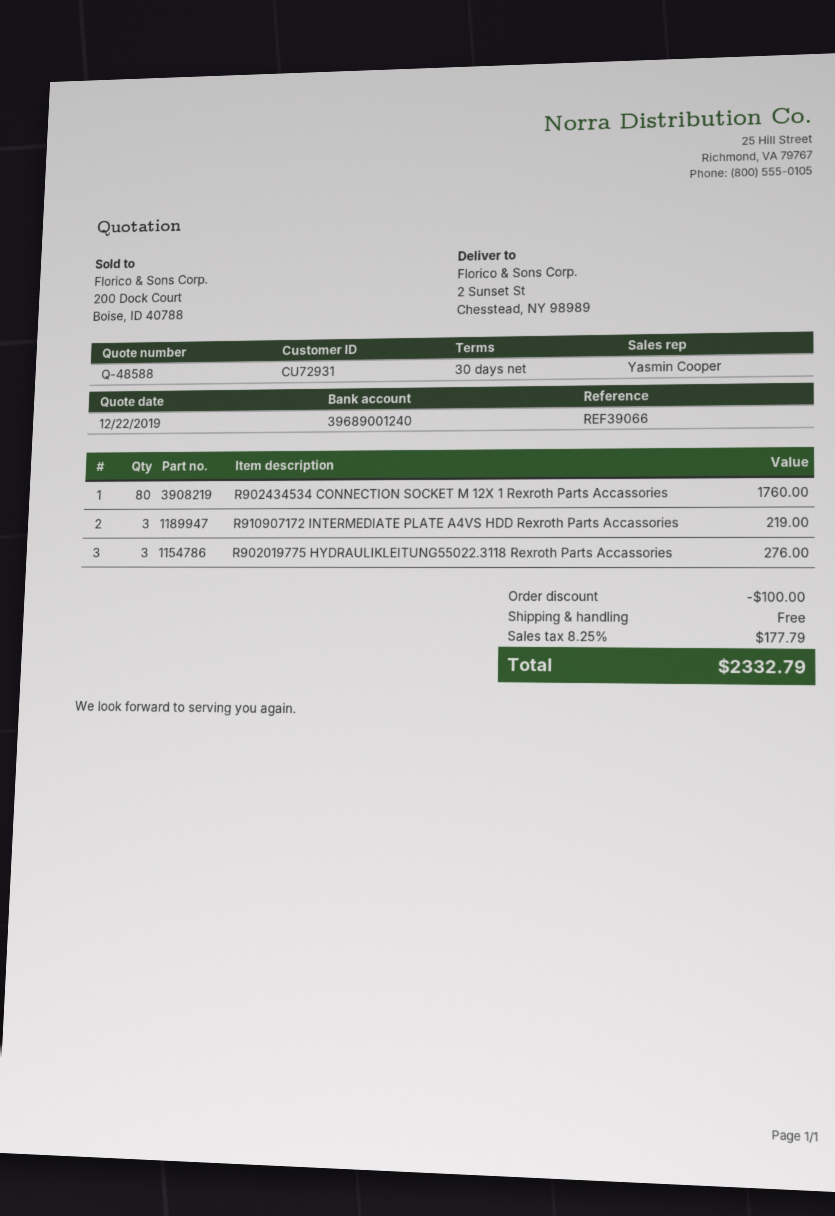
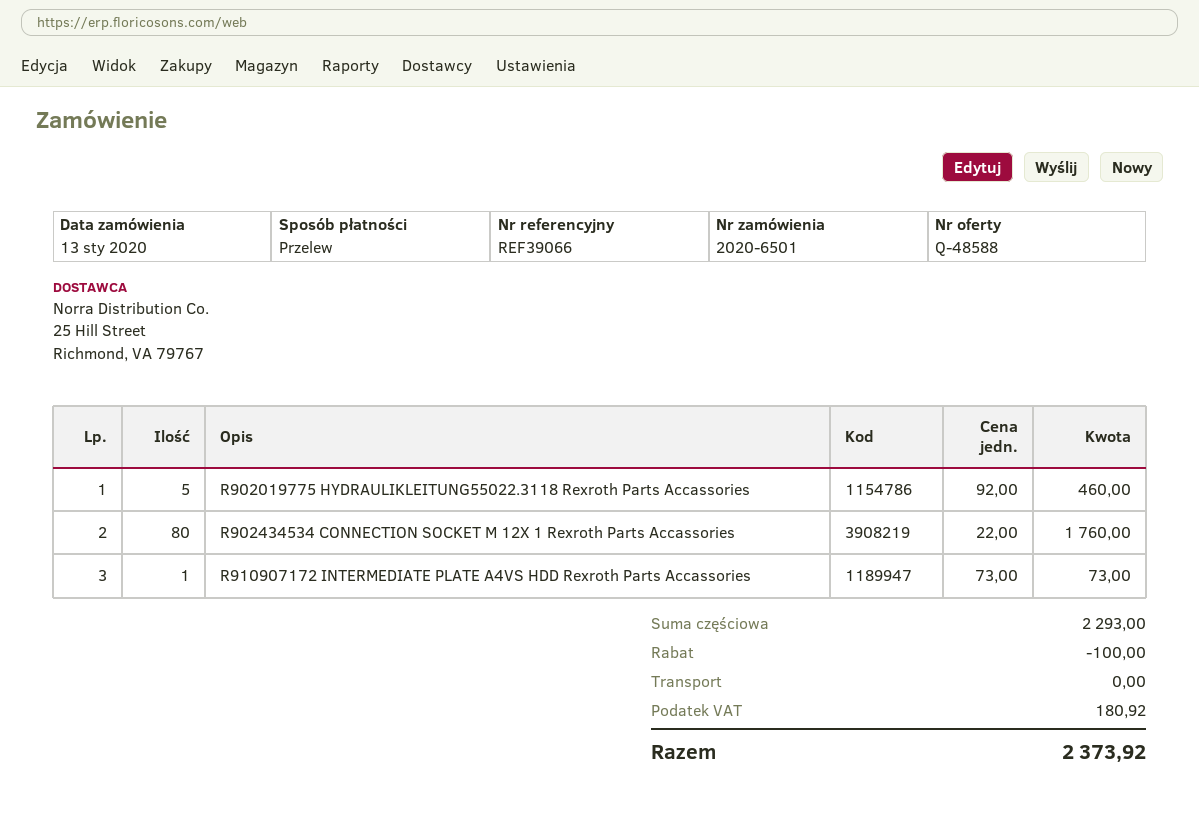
R910907172 INTERMEDIATE PLATE A4VS HDD Rexroth Parts Accassories: 3 for 219.00 -> 1 for 73.00
R902019775 HYDRAULIKLEITUNG55022.3118 Rexroth Parts Accassories: 3 for 276.00 -> 5 for 460.00
tax: 177.79 -> 180.92
total: 2332.79 -> 2373.92

